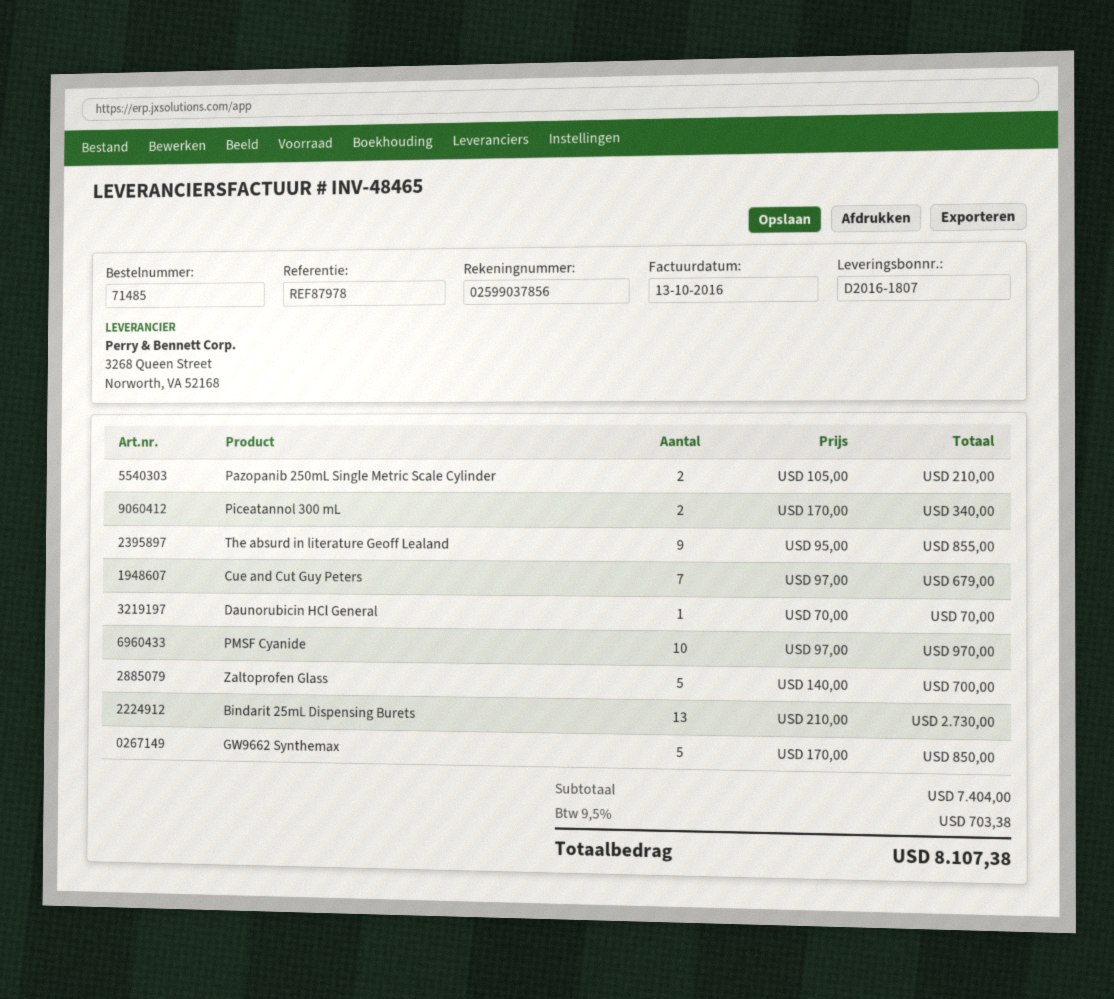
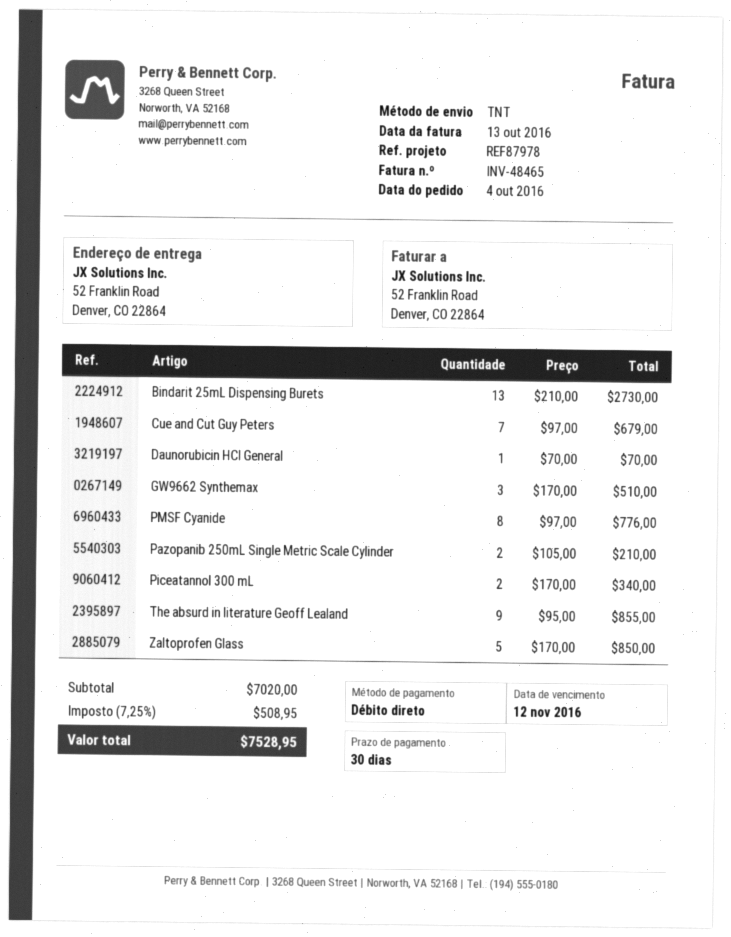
PMSF Cyanide: 10 x 97.00 = 970.00 -> 8 x 97.00 = 776.00
Zaltoprofen Glass: 5 x 140.00 = 700.00 -> 5 x 170.00 = 850.00
GW9662 Synthemax: 5 x 170.00 = 850.00 -> 3 x 170.00 = 510.00
subtotal: 7404.00 -> 7020.00
tax: 9.5% = 703.38 -> 7.25% = 508.95
total: 8107.38 -> 7528.95

